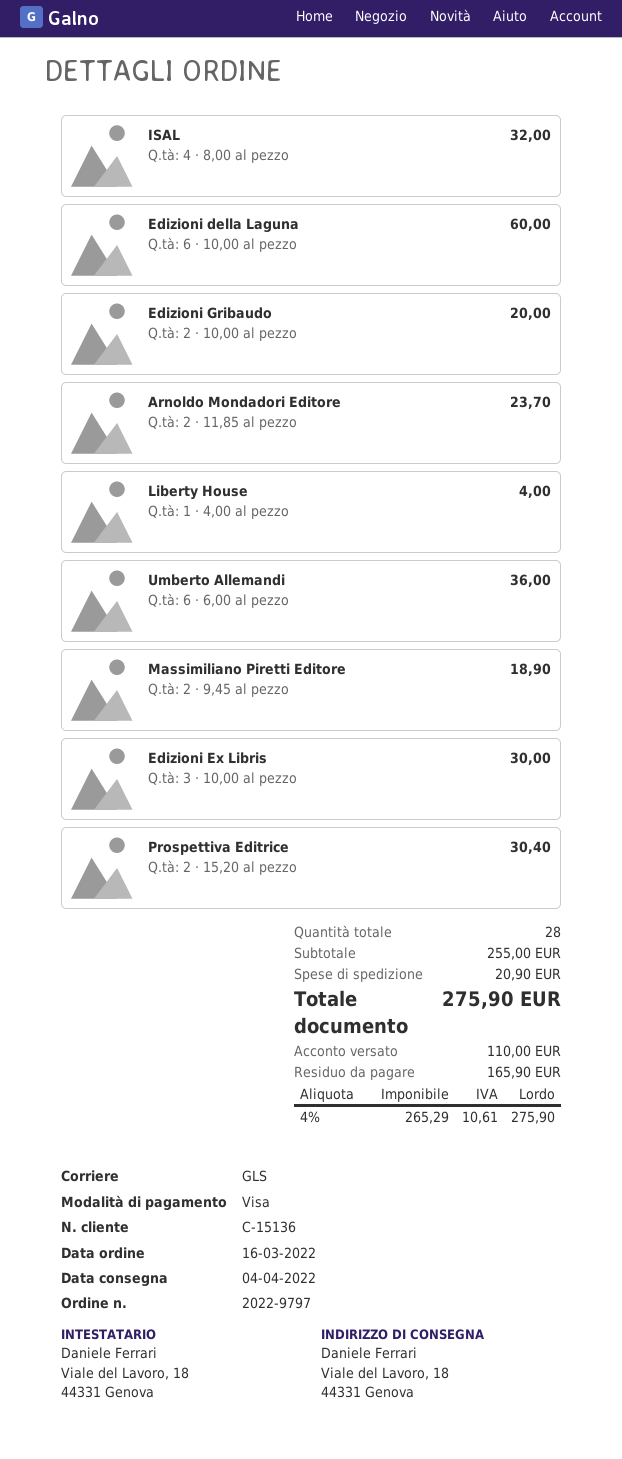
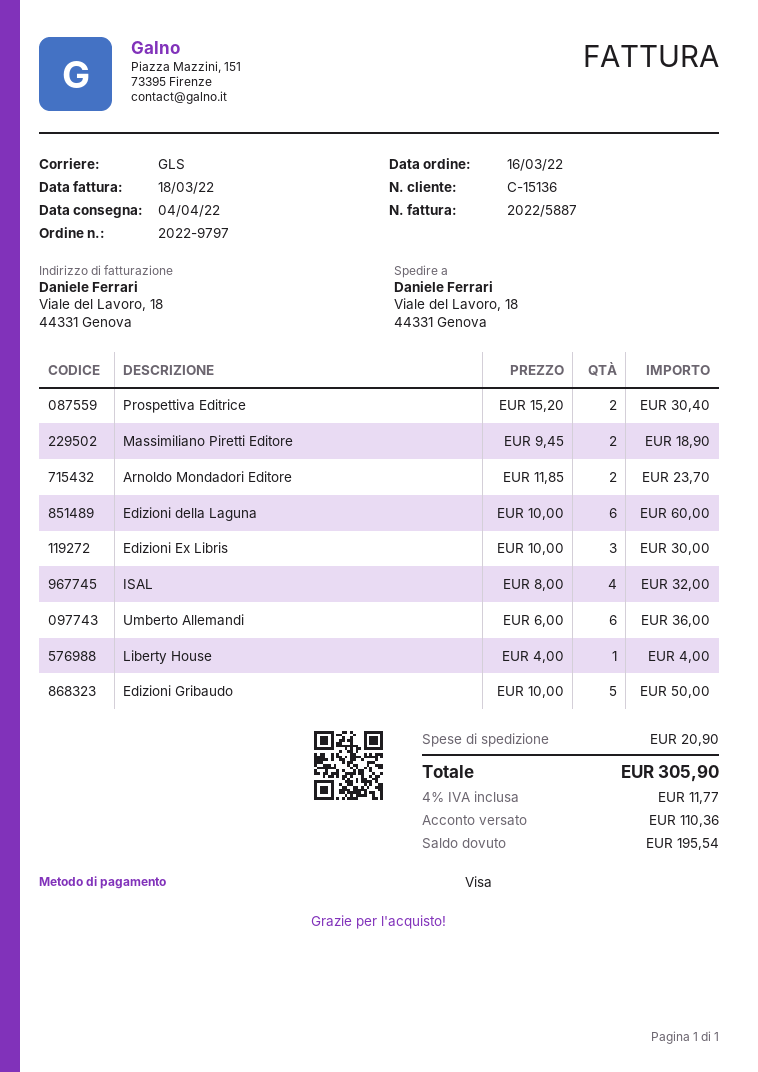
Edizioni Gribaudo: 2 x 10.00 = 20.00 -> 5 x 10.00 = 50.00
tax: 4% = 10.61 -> 4% = 11.77
total: 275.90 -> 305.90
deposit: 110.00 -> 110.36
balance: 165.90 -> 195.54

